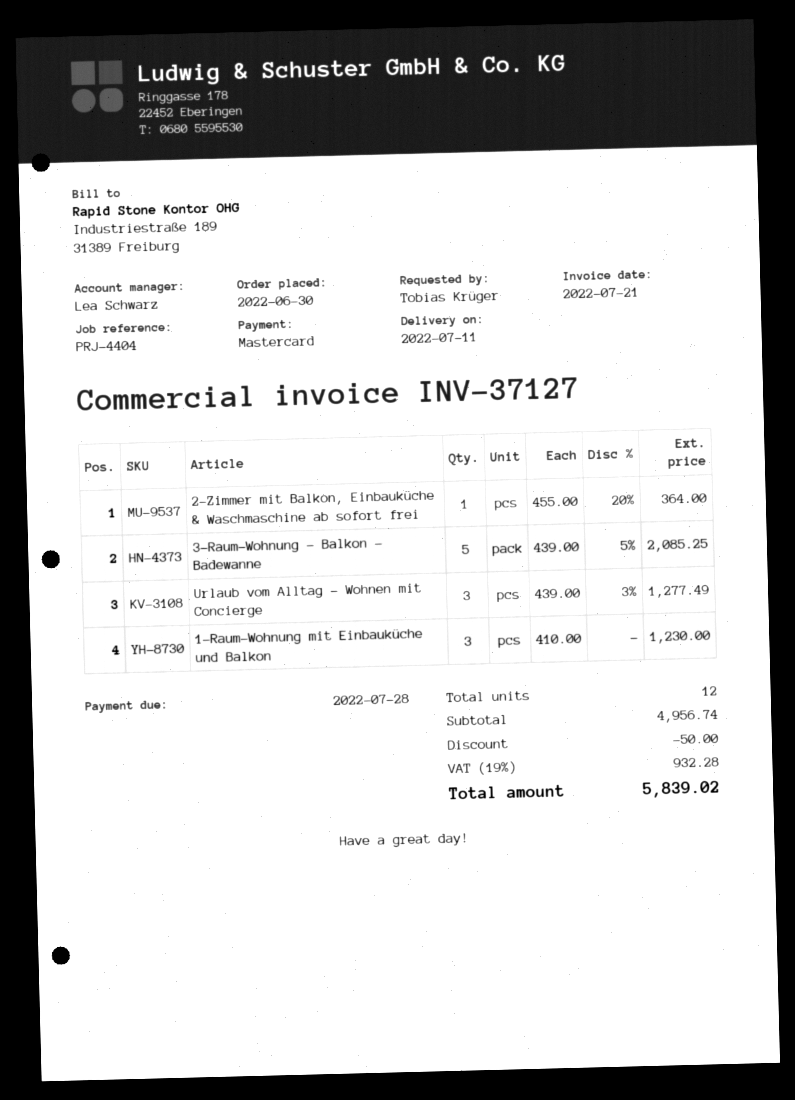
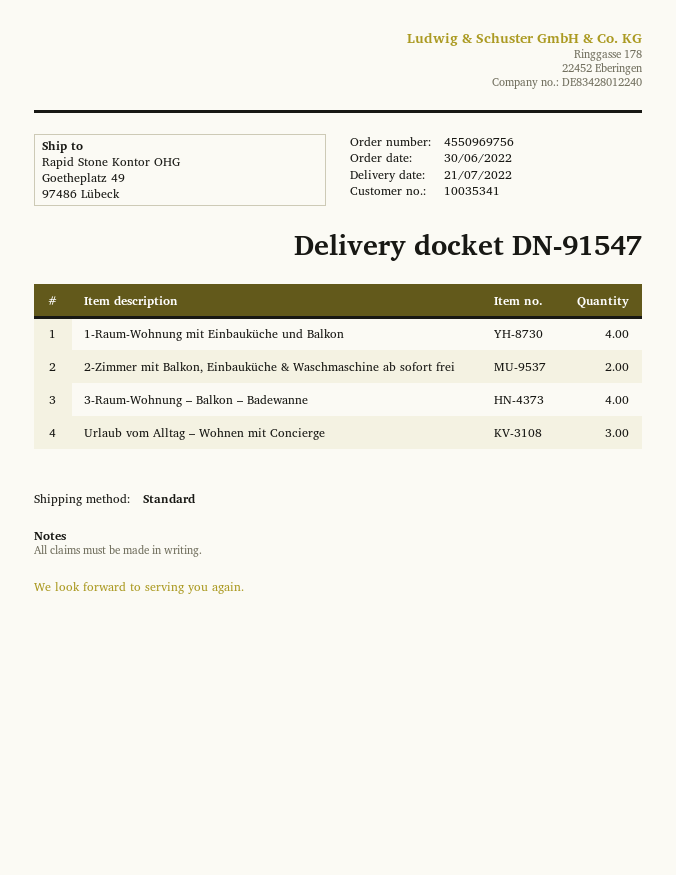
delivery date: 2022-07-11 -> 2022-07-21
2-Zimmer mit Balkon, Einbauküche & Waschmaschine ab sofort frei: 1 -> 2
3-Raum-Wohnung – Balkon – Badewanne: 5 -> 4
1-Raum-Wohnung mit Einbauküche und Balkon: 3 -> 4

